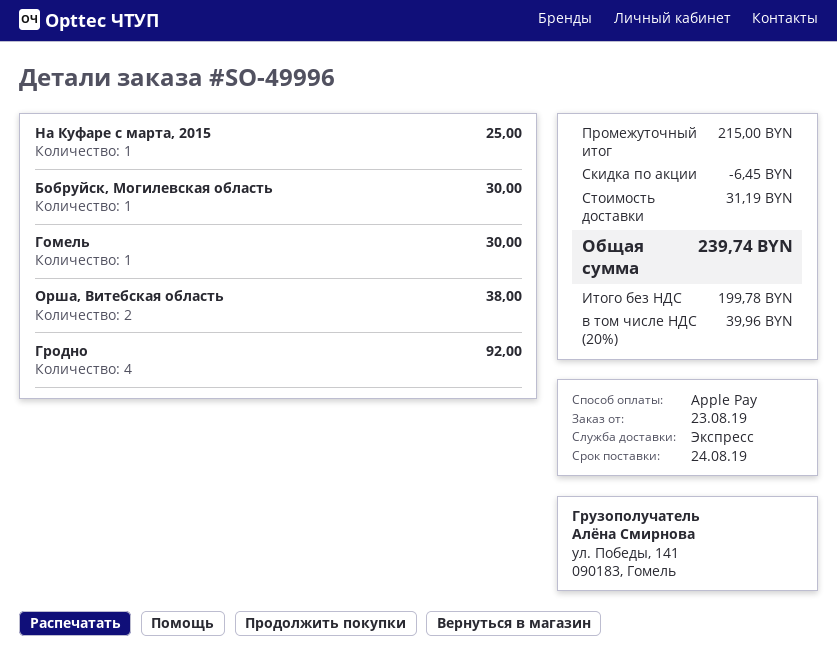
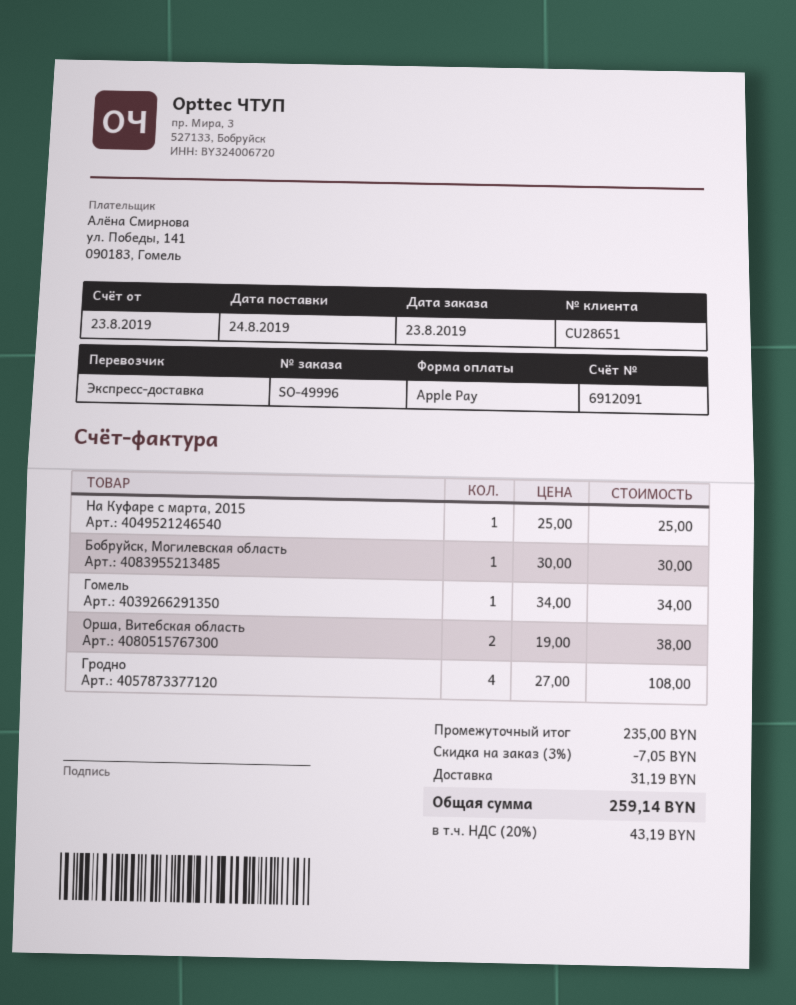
Гомель: 1 for 30.00 -> 1 for 34.00
Гродно: 4 for 92.00 -> 4 for 108.00
subtotal: 215.00 -> 235.00
discount: 6.45 -> 7.05
tax: 20% = 39.96 -> 20% = 43.19
total: 239.74 -> 259.14

